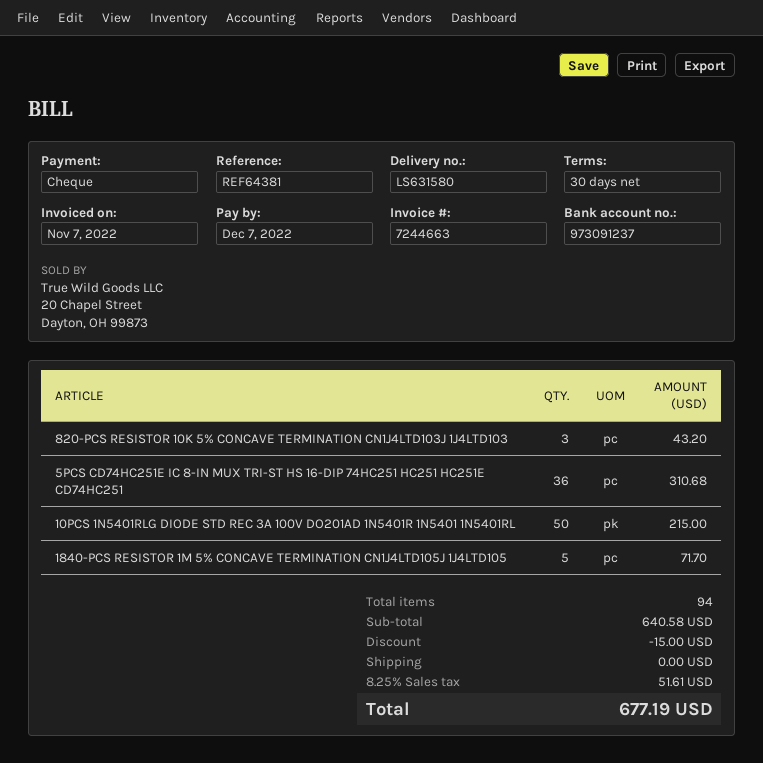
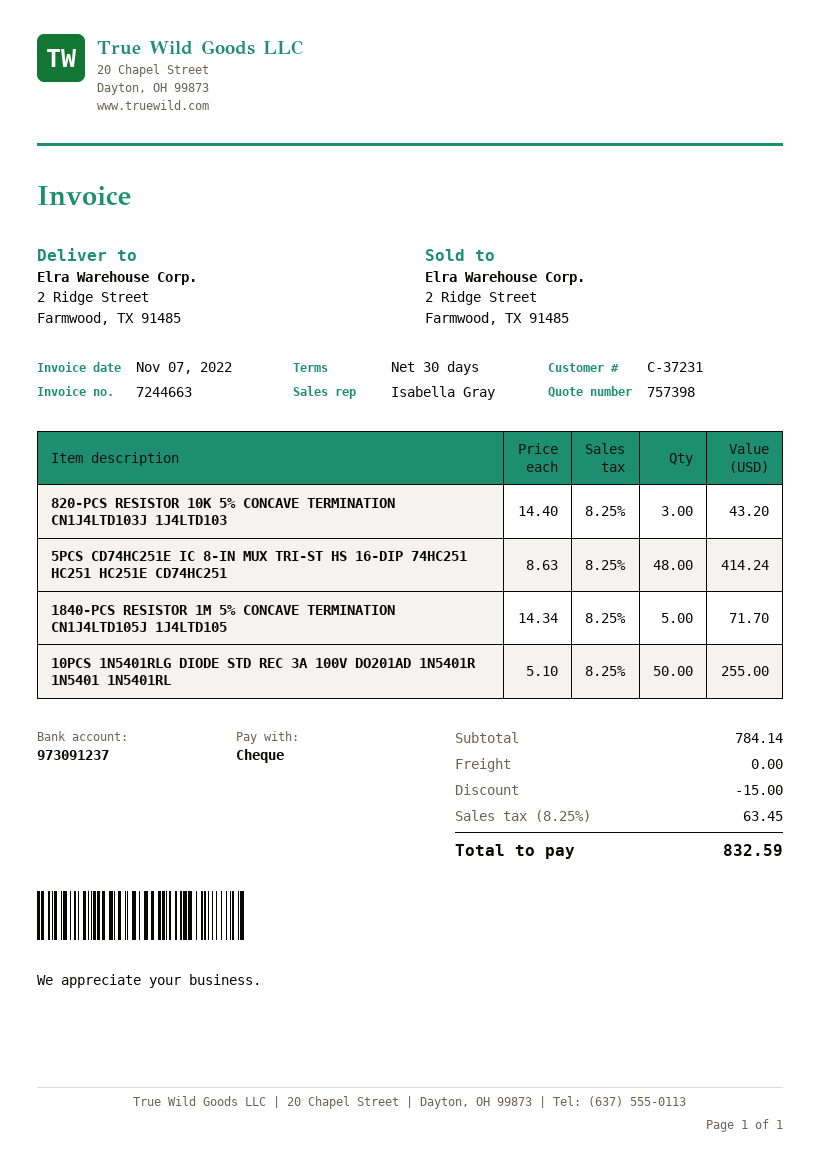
5PCS CD74HC251E IC 8-IN MUX TRI-ST HS 16-DIP 74HC251 HC251 HC251E CD74HC251: 36 for 310.68 -> 48 for 414.24
10PCS 1N5401RLG DIODE STD REC 3A 100V DO201AD 1N5401R 1N5401 1N5401RL: 50 for 215.00 -> 50 for 255.00
subtotal: 640.58 -> 784.14
tax: 8.25% = 51.61 -> 8.25% = 63.45
total: 677.19 -> 832.59

